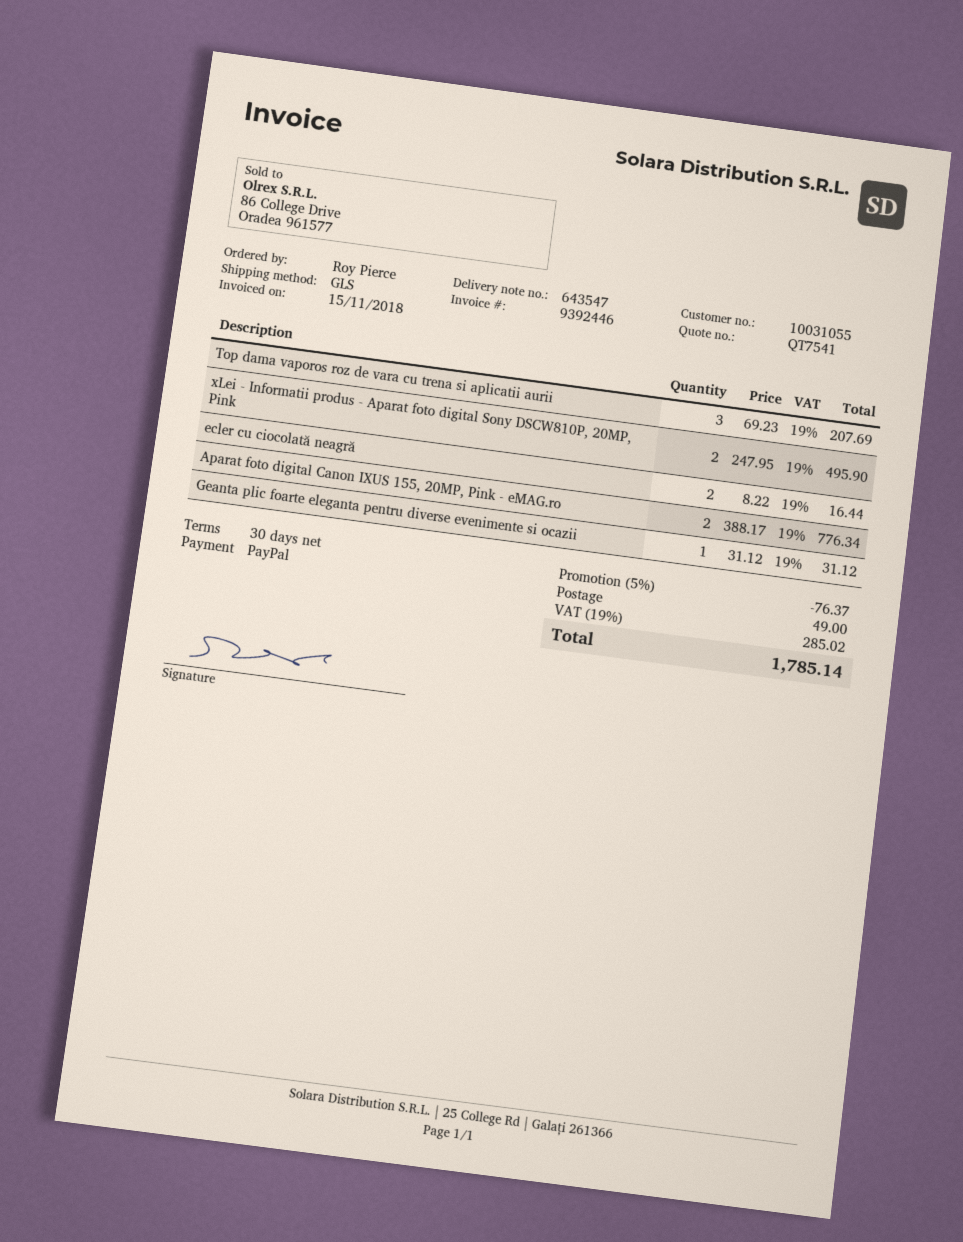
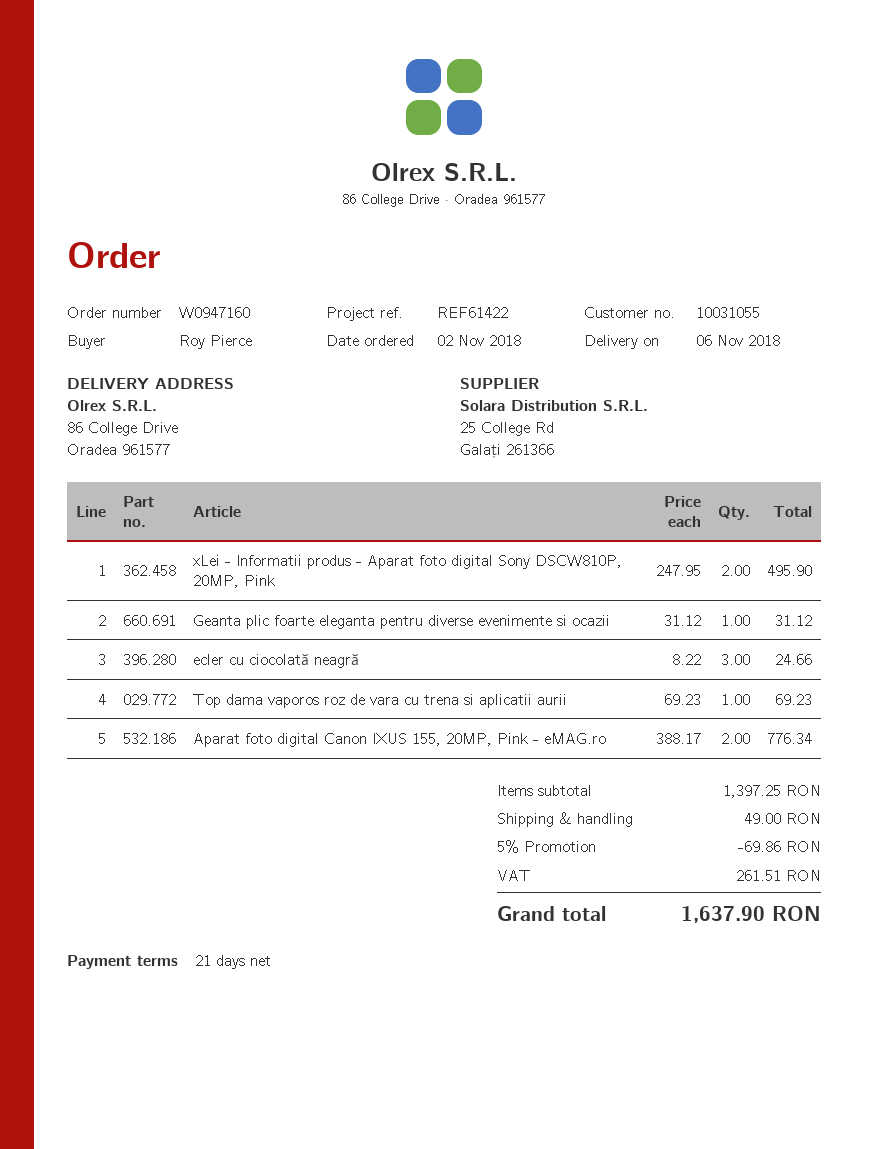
payment terms: 30 days -> 21 days
Top dama vaporos roz de vara cu trena si aplicatii aurii: 3 x 69.23 = 207.69 -> 1 x 69.23 = 69.23
ecler cu ciocolată neagră: 2 x 8.22 = 16.44 -> 3 x 8.22 = 24.66
discount: 5% = 76.37 -> 5% = 69.86
tax: 285.02 -> 261.51
total: 1785.14 -> 1637.90

